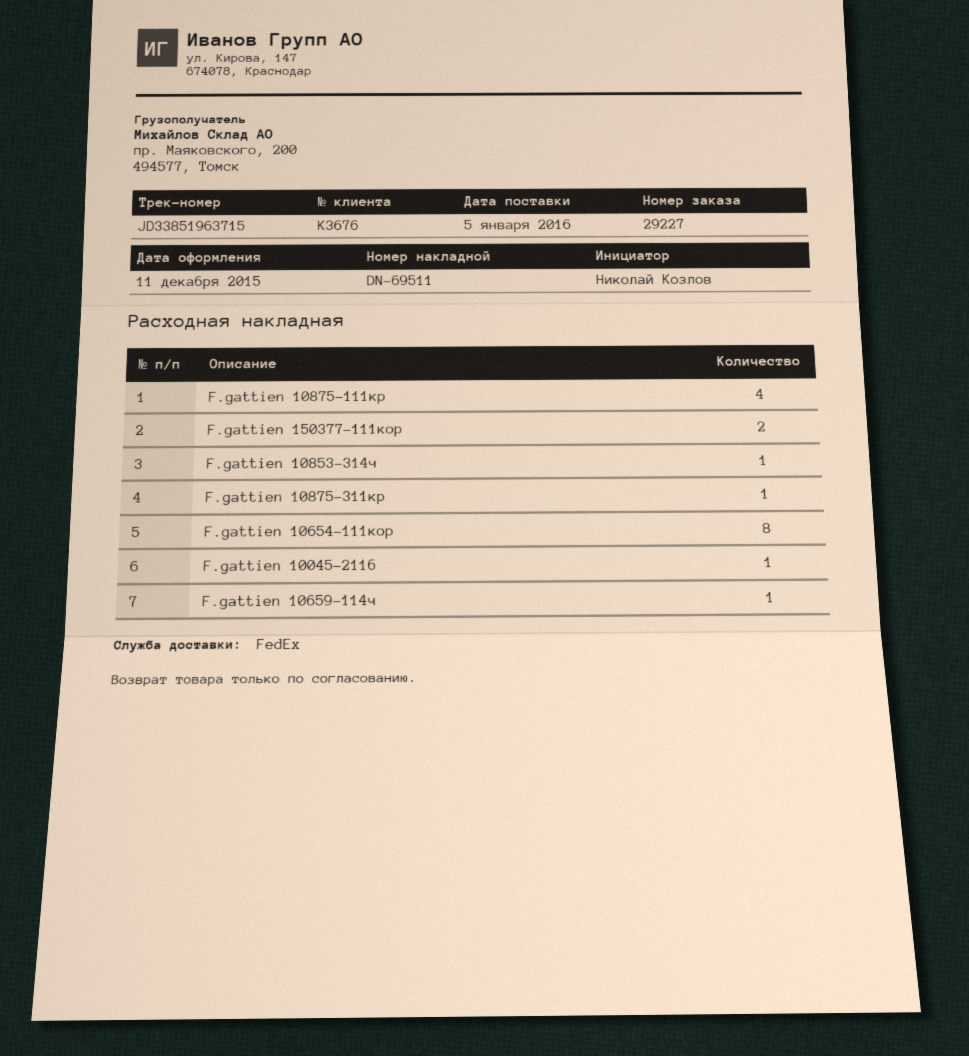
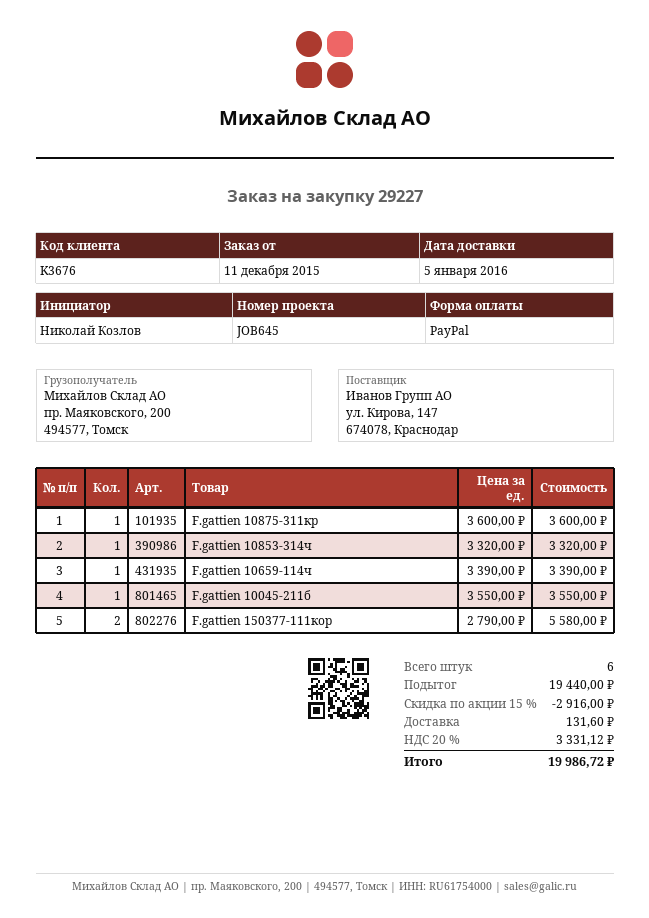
F.gattien 10875-111кр: 4 -> none
F.gattien 10654-111кор: 8 -> none

